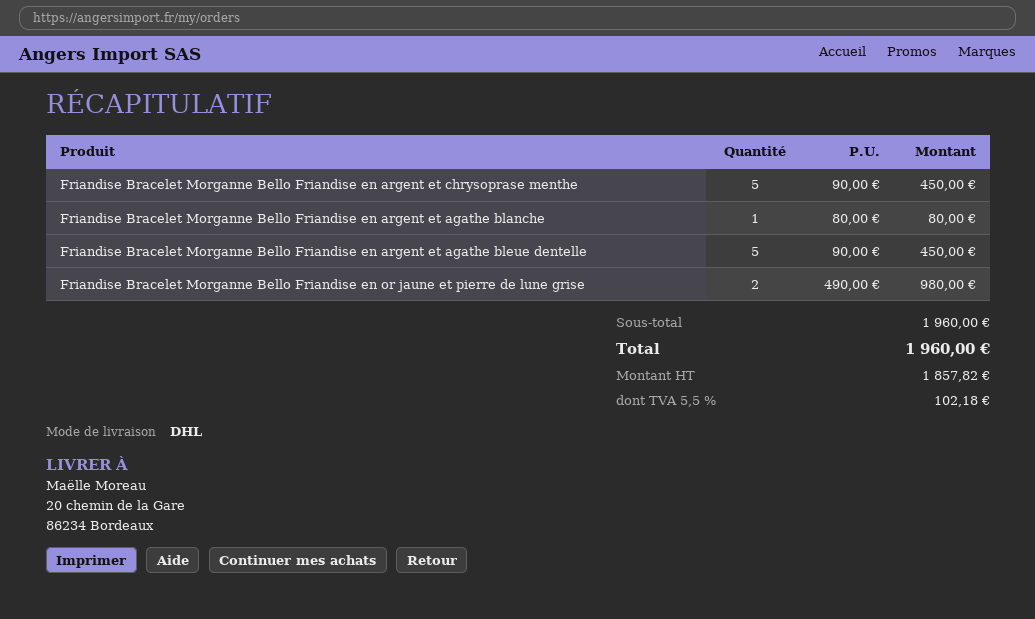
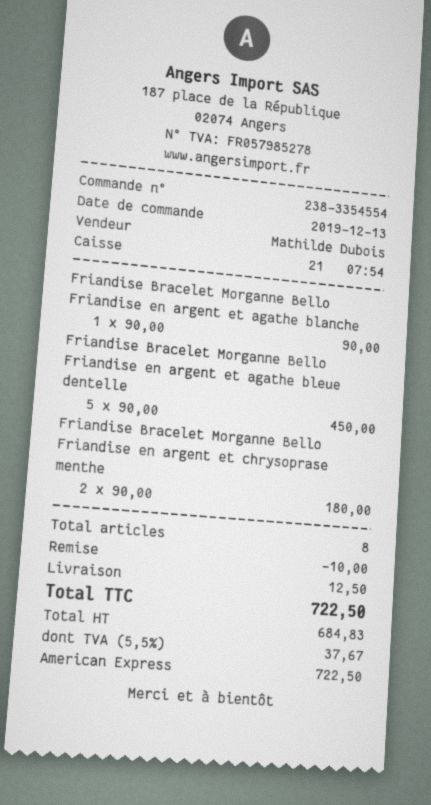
Friandise Bracelet Morganne Bello Friandise en argent et chrysoprase menthe: 5 x 90.00 = 450.00 -> 2 x 90.00 = 180.00
Friandise Bracelet Morganne Bello Friandise en argent et agathe blanche: 1 x 80.00 = 80.00 -> 1 x 90.00 = 90.00
Friandise Bracelet Morganne Bello Friandise en or jaune et pierre de lune grise: 2 x 490.00 = 980.00 -> none
discount: none -> 10.00
shipping: none -> 12.50
net: 1857.82 -> 684.83
tax: 5.5% = 102.18 -> 5.5% = 37.67
total: 1960.00 -> 722.50

